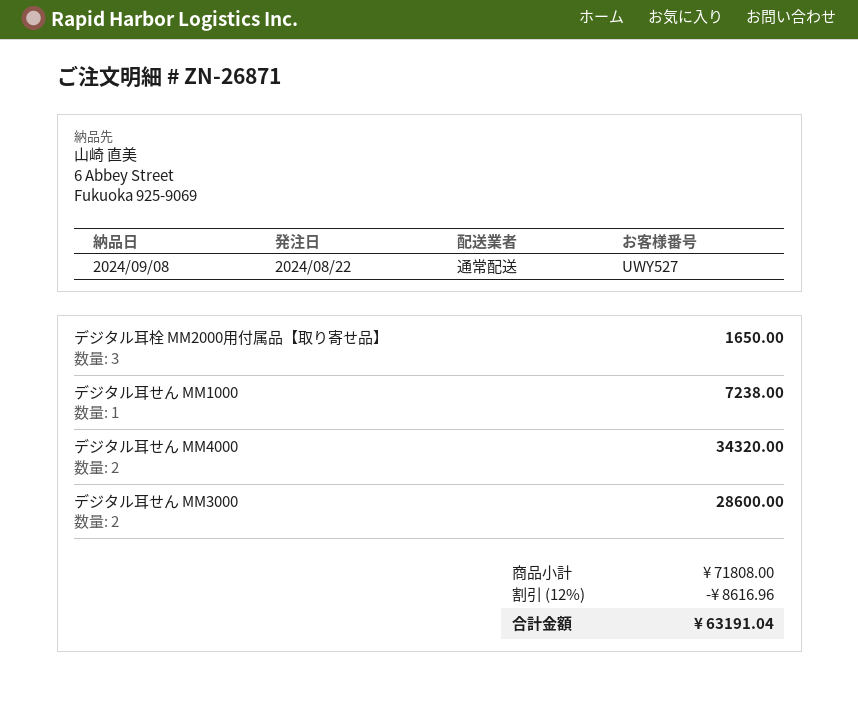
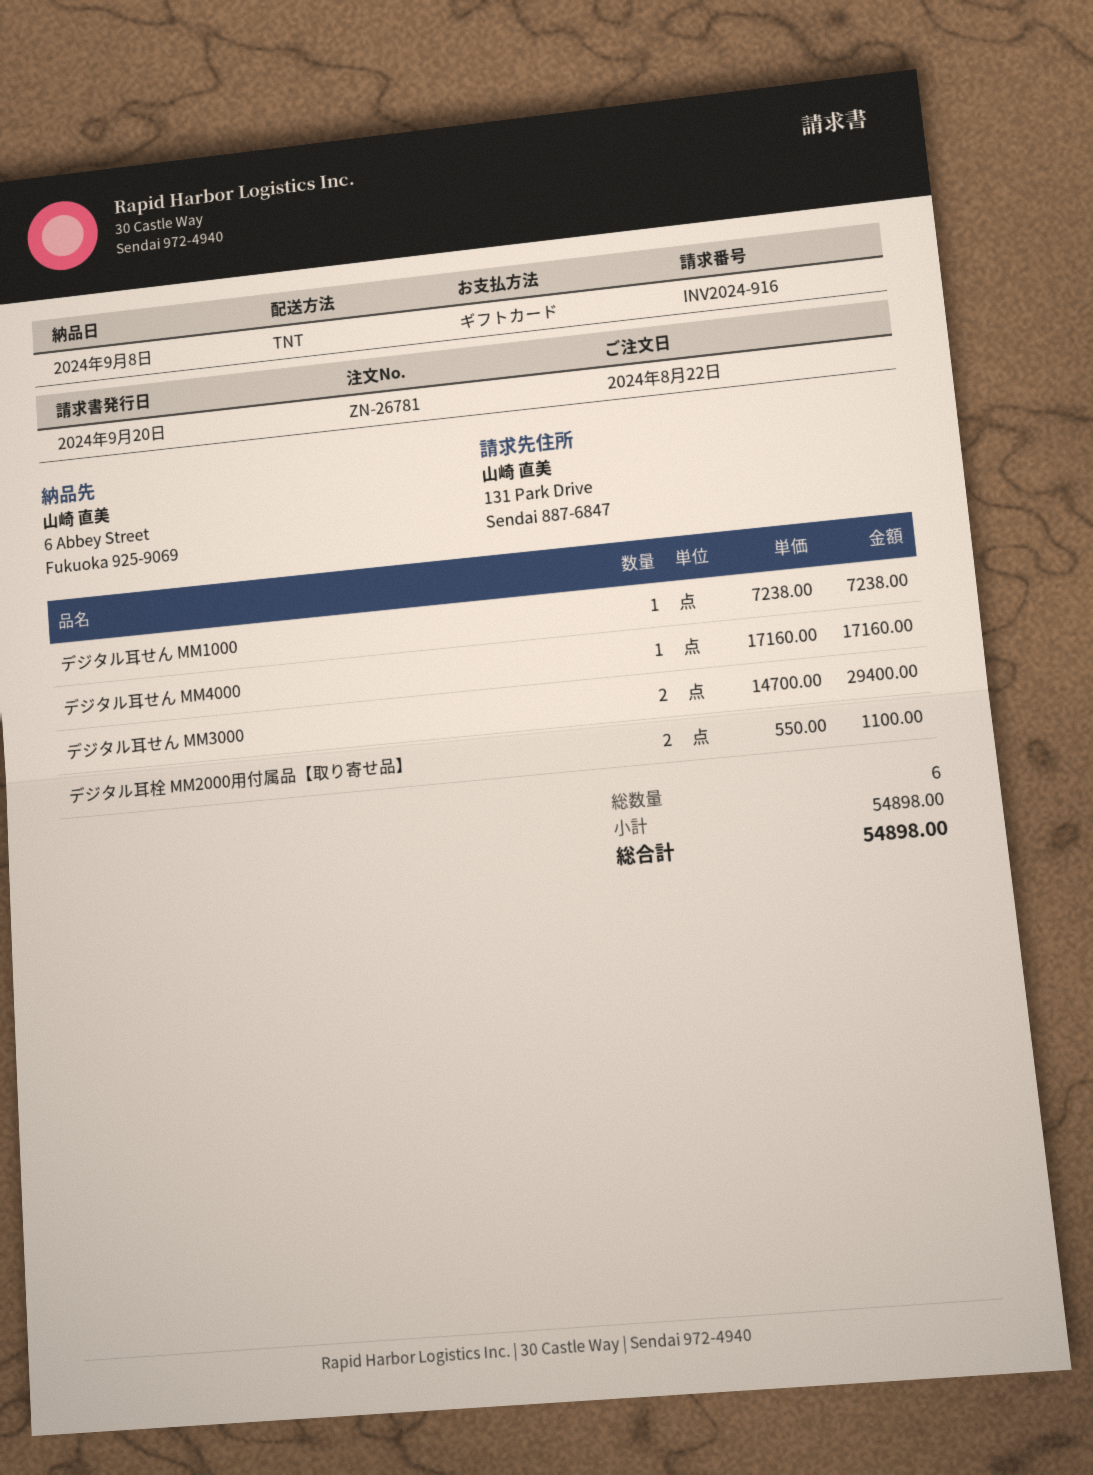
order number: ZN-26871 -> ZN-26781
shipping method: standard -> TNT
デジタル耳栓 MM2000用付属品【取り寄せ品】: 3 for 1650.00 -> 2 for 1100.00
デジタル耳せん MM4000: 2 for 34320.00 -> 1 for 17160.00
デジタル耳せん MM3000: 2 for 28600.00 -> 2 for 29400.00
subtotal: 71808.00 -> 54898.00
discount: 12% = 8616.96 -> none
total: 63191.04 -> 54898.00

